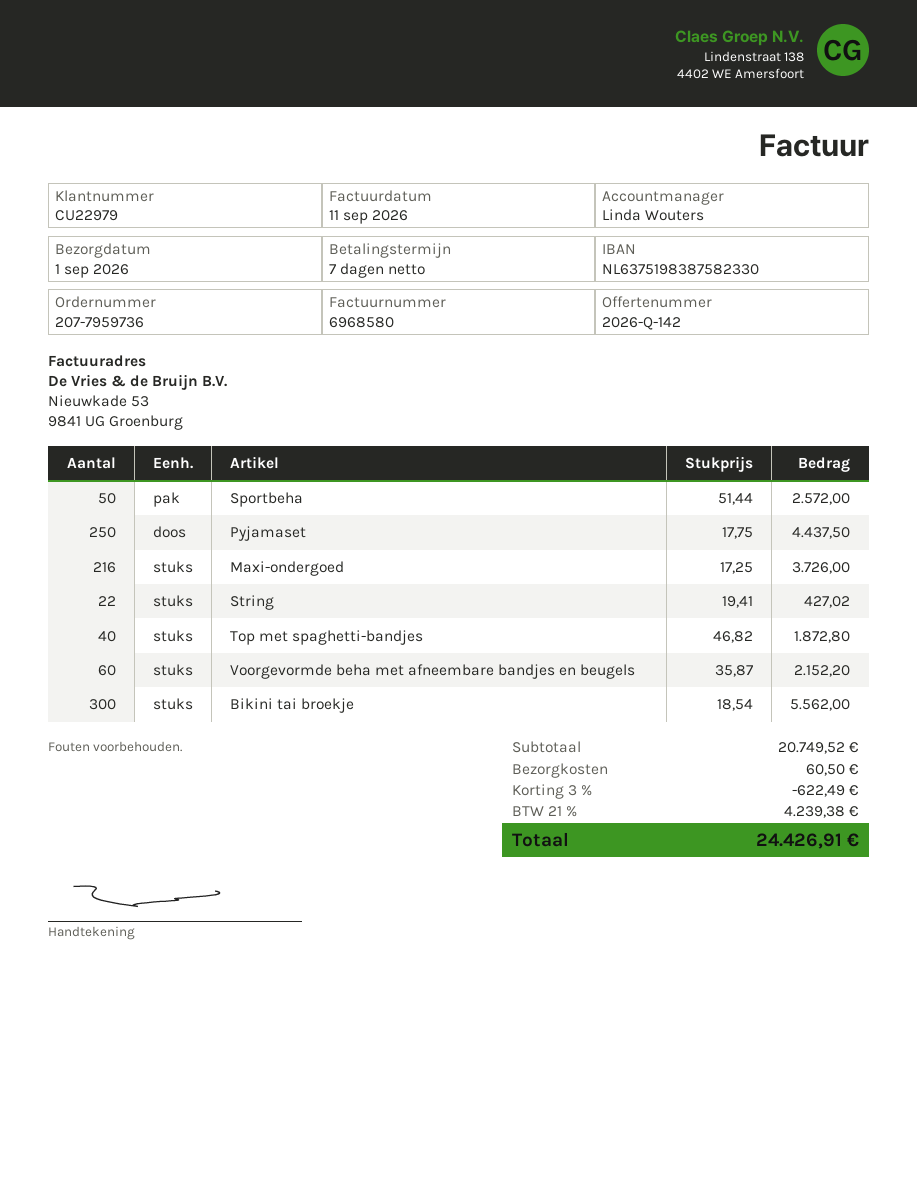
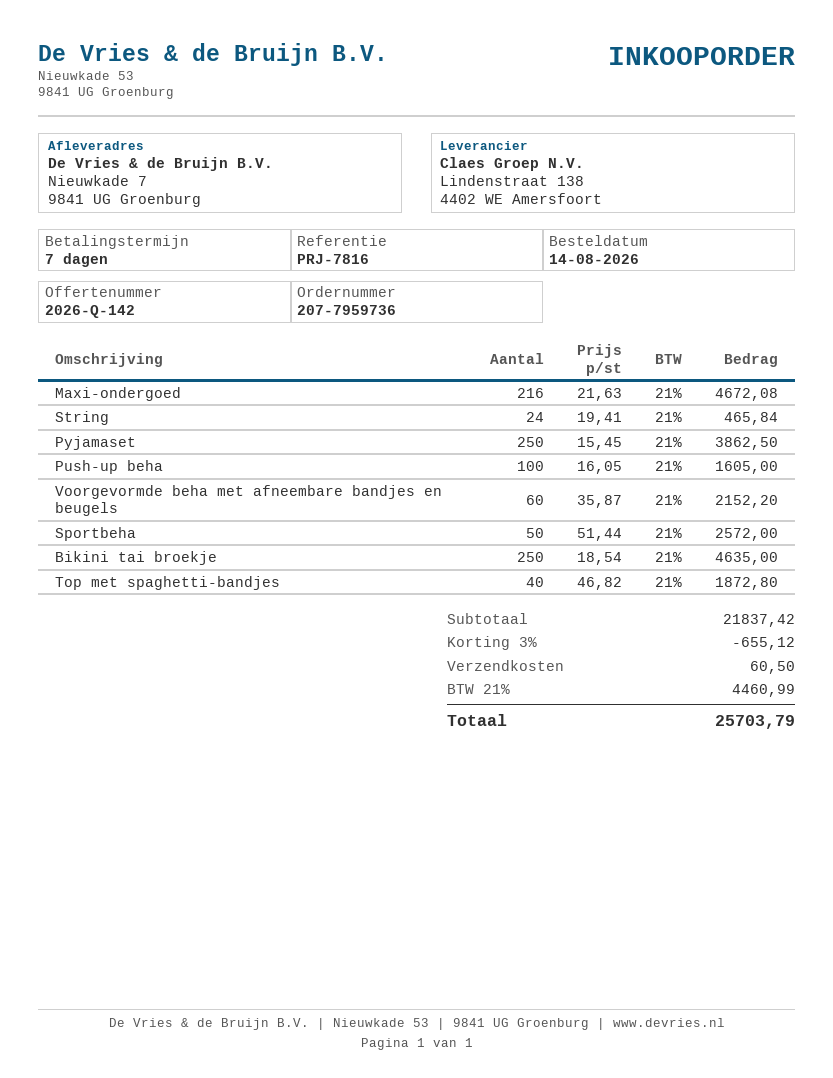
Pyjamaset: 250 x 17.75 = 4437.50 -> 250 x 15.45 = 3862.50
Maxi-ondergoed: 216 x 17.25 = 3726.00 -> 216 x 21.63 = 4672.08
String: 22 x 19.41 = 427.02 -> 24 x 19.41 = 465.84
Bikini tai broekje: 300 x 18.54 = 5562.00 -> 250 x 18.54 = 4635.00
Push-up beha: none -> 100 x 16.05 = 1605.00
subtotal: 20749.52 -> 21837.42
discount: 3% = 622.49 -> 3% = 655.12
tax: 21% = 4239.38 -> 21% = 4460.99
total: 24426.91 -> 25703.79

